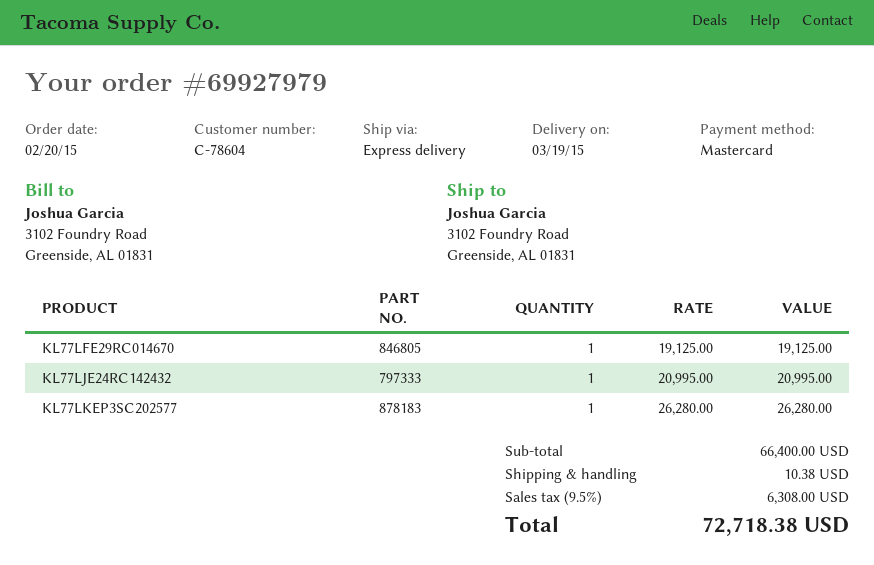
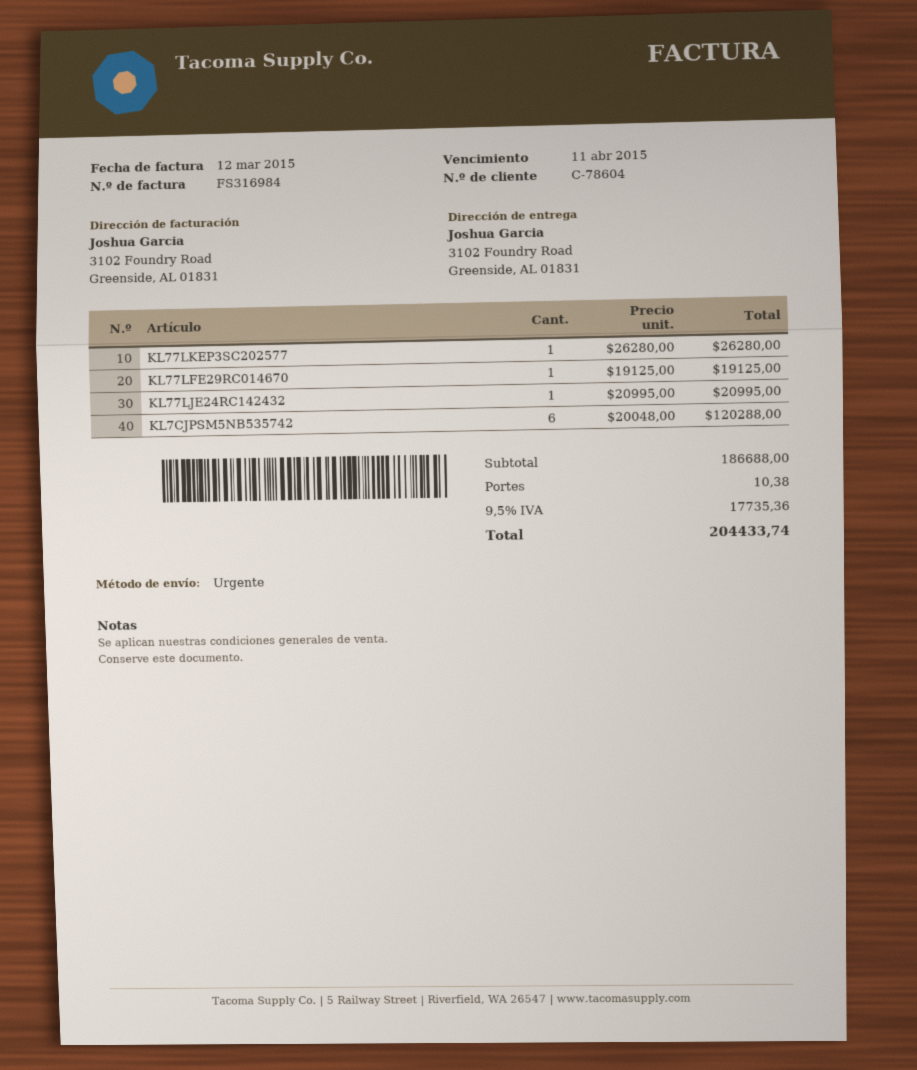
KL7CJPSM5NB535742: none -> 6 x 20048.00 = 120288.00
subtotal: 66400.00 -> 186688.00
tax: 9.5% = 6308.00 -> 9.5% = 17735.36
total: 72718.38 -> 204433.74

